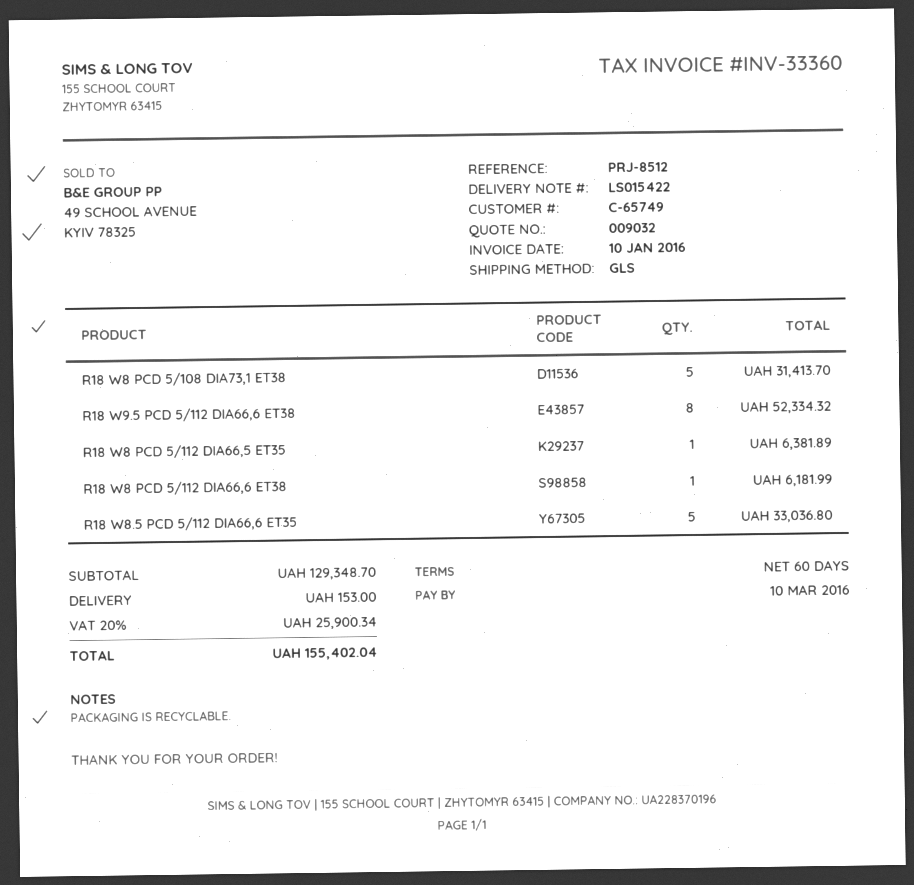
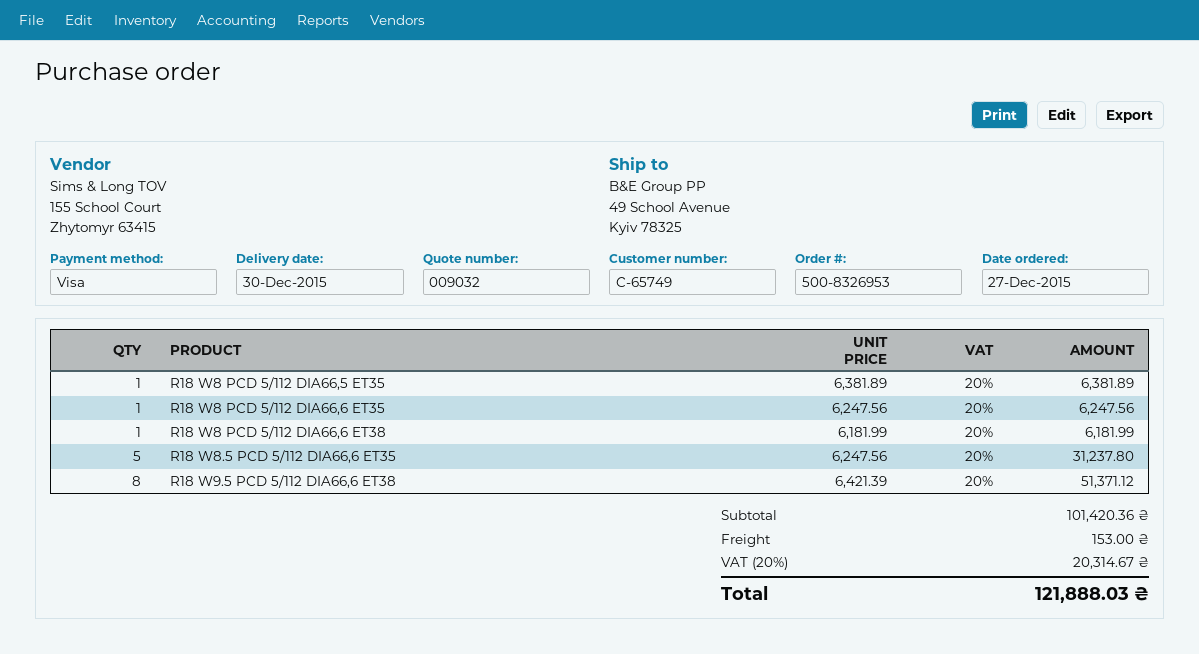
R18 W8 PCD 5/108 DIA73,1 ET38: 5 for 31413.70 -> none
R18 W9.5 PCD 5/112 DIA66,6 ET38: 8 for 52334.32 -> 8 for 51371.12
R18 W8.5 PCD 5/112 DIA66,6 ET35: 5 for 33036.80 -> 5 for 31237.80
R18 W8 PCD 5/112 DIA66,6 ET35: none -> 1 for 6247.56
subtotal: 129348.70 -> 101420.36
tax: 20% = 25900.34 -> 20% = 20314.67
total: 155402.04 -> 121888.03

